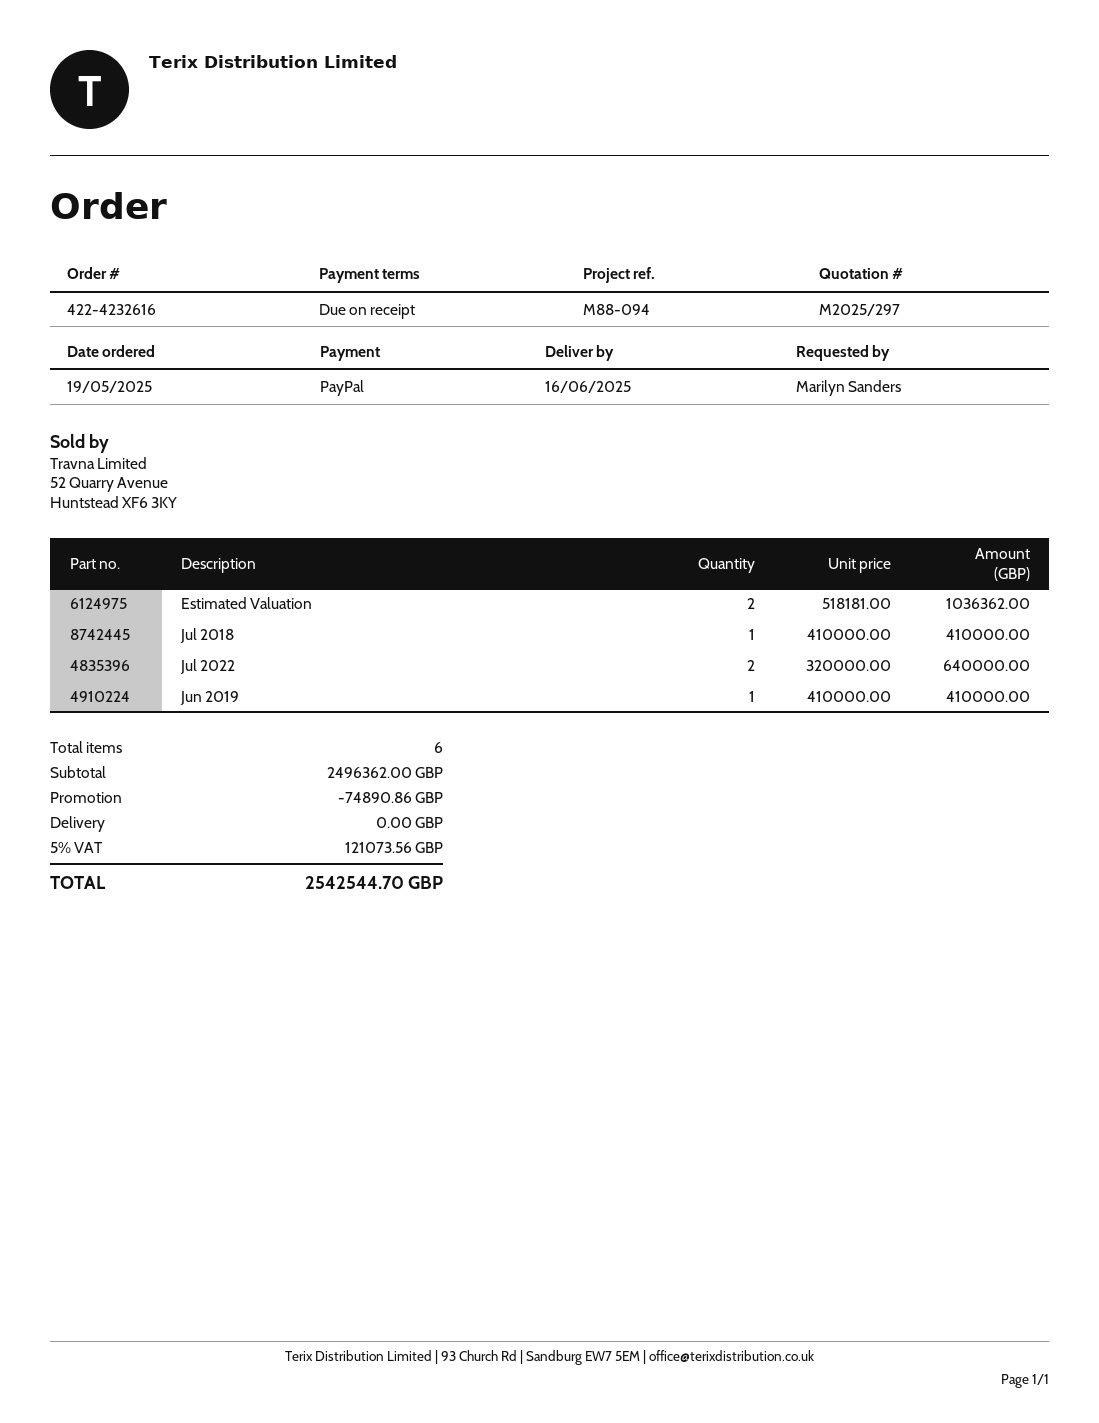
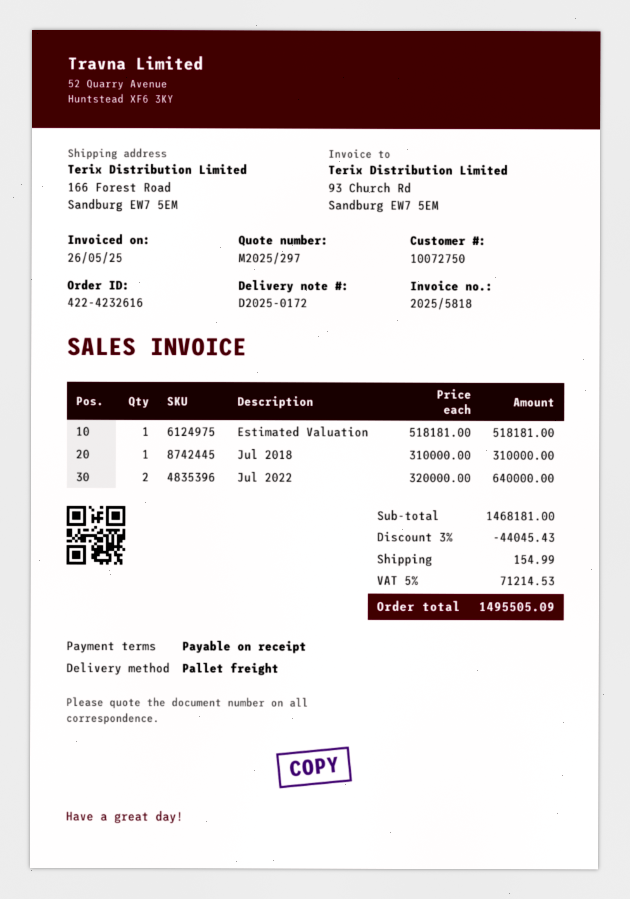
Estimated Valuation: 2 x 518181.00 = 1036362.00 -> 1 x 518181.00 = 518181.00
Jul 2018: 1 x 410000.00 = 410000.00 -> 1 x 310000.00 = 310000.00
Jun 2019: 1 x 410000.00 = 410000.00 -> none
subtotal: 2496362.00 -> 1468181.00
discount: 74890.86 -> 44045.43
shipping: 0.00 -> 154.99
tax: 5% = 121073.56 -> 5% = 71214.53
total: 2542544.70 -> 1495505.09

